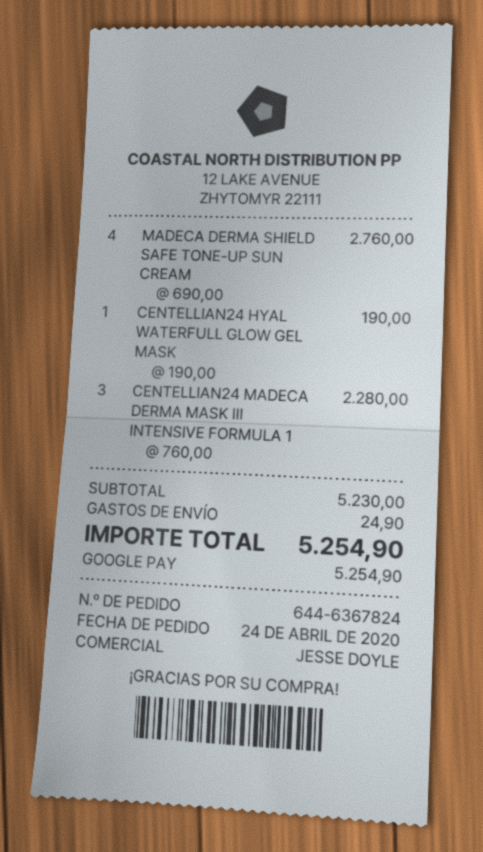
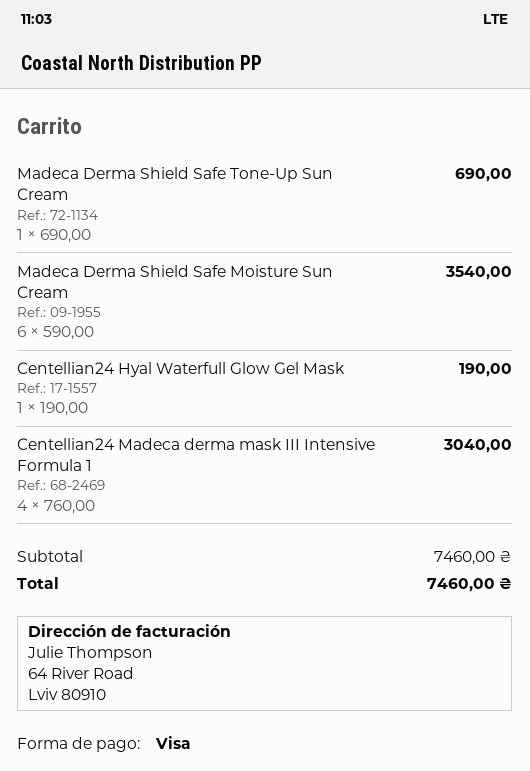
payment method: Google Pay -> Visa
MADECA DERMA SHIELD SAFE TONE-UP SUN CREAM: 4 x 690.00 = 2760.00 -> 1 x 690.00 = 690.00
CENTELLIAN24 MADECA DERMA MASK III INTENSIVE FORMULA 1: 3 x 760.00 = 2280.00 -> 4 x 760.00 = 3040.00
Madeca Derma Shield Safe Moisture Sun Cream: none -> 6 x 590.00 = 3540.00
subtotal: 5230.00 -> 7460.00
shipping: 24.90 -> none
total: 5254.90 -> 7460.00

